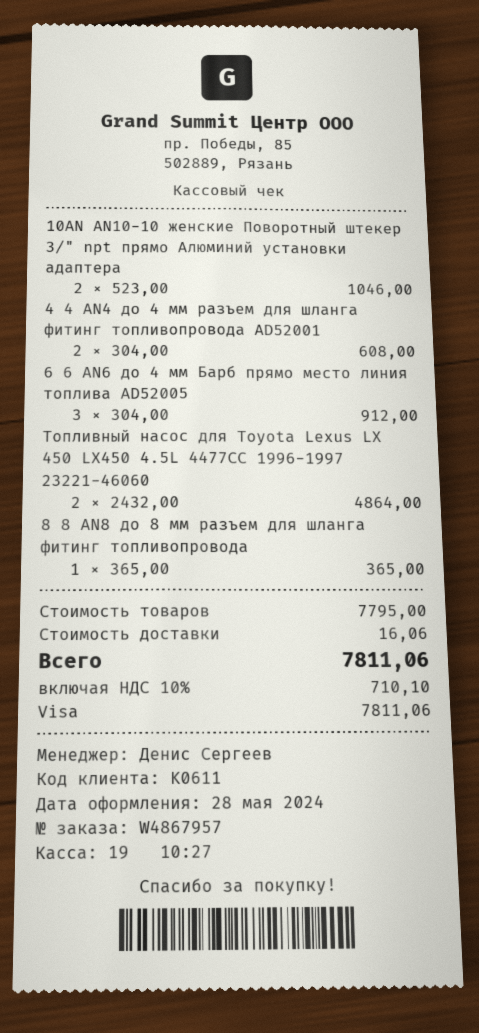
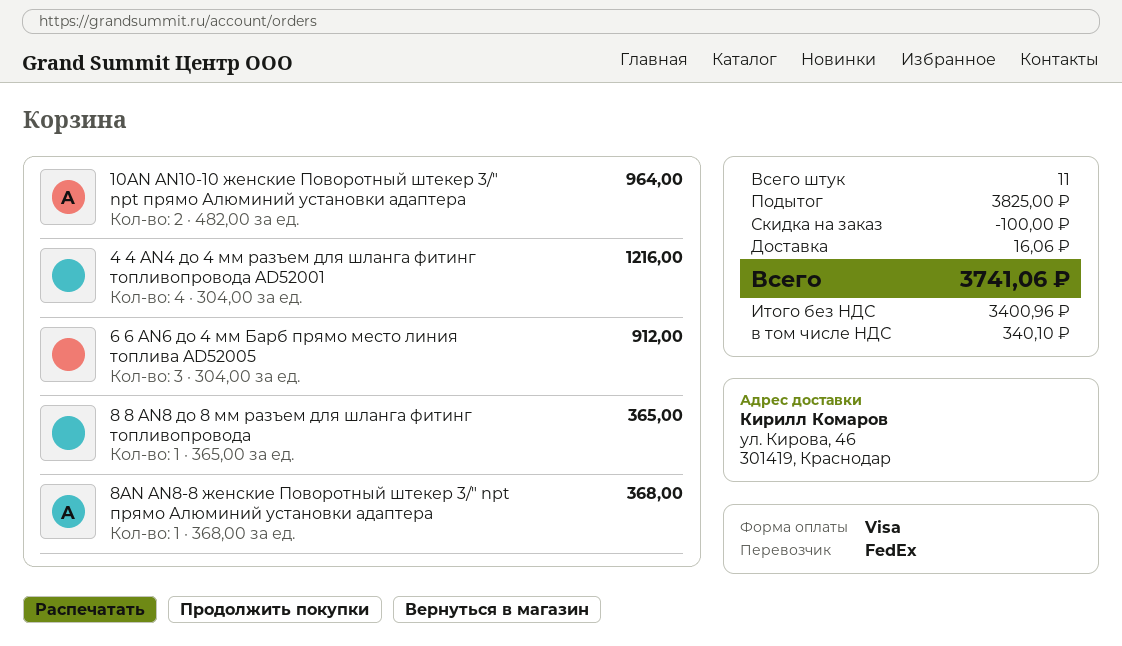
10AN AN10-10 женские Поворотный штекер 3/" npt прямо Алюминий установки адаптера: 2 x 523.00 = 1046.00 -> 2 x 482.00 = 964.00
4 4 AN4 до 4 мм разъем для шланга фитинг топливопровода AD52001: 2 x 304.00 = 608.00 -> 4 x 304.00 = 1216.00
Топливный насос для Toyota Lexus LX 450 LX450 4.5L 4477CC 1996-1997 23221-46060: 2 x 2432.00 = 4864.00 -> none
8AN AN8-8 женские Поворотный штекер 3/" npt прямо Алюминий установки адаптера: none -> 1 x 368.00 = 368.00
subtotal: 7795.00 -> 3825.00
discount: none -> 100.00
tax: 710.10 -> 340.10
total: 7811.06 -> 3741.06

